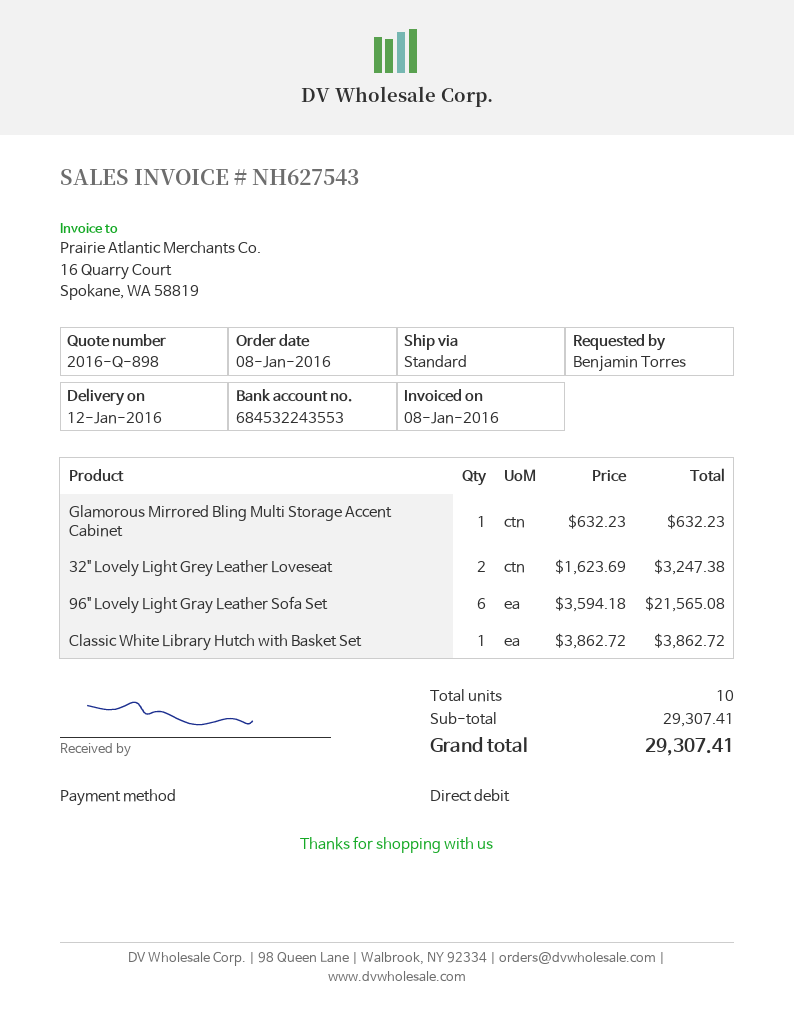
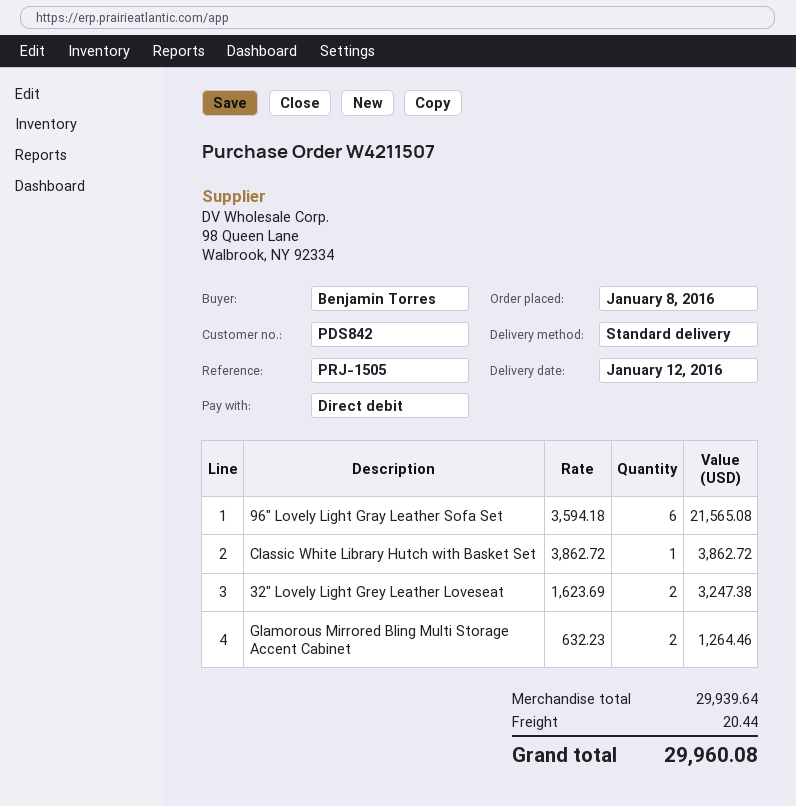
Glamorous Mirrored Bling Multi Storage Accent Cabinet: 1 x 632.23 = 632.23 -> 2 x 632.23 = 1264.46
subtotal: 29307.41 -> 29939.64
shipping: none -> 20.44
total: 29307.41 -> 29960.08

